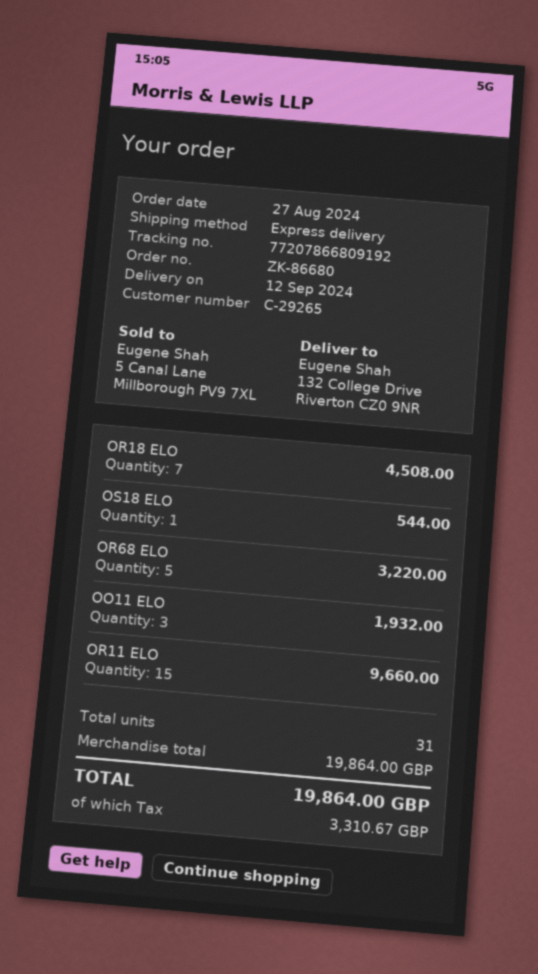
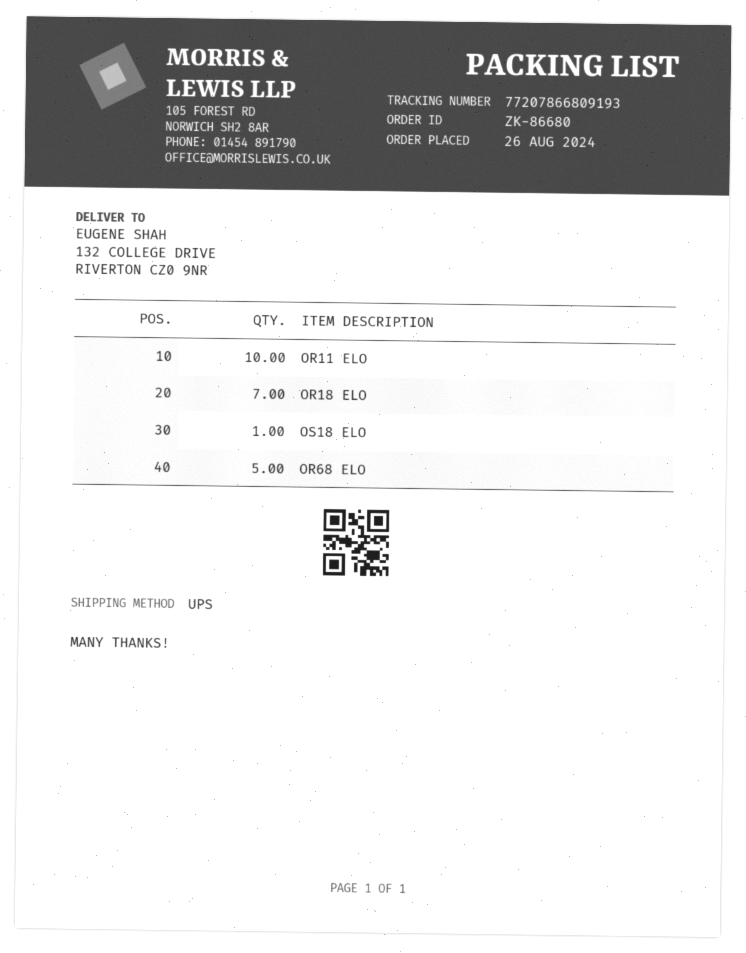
order date: 2024-08-27 -> 2024-08-26
shipping method: express -> UPS
tracking number: 77207866809192 -> 77207866809193
OO11 ELO: 3 -> none
OR11 ELO: 15 -> 10

